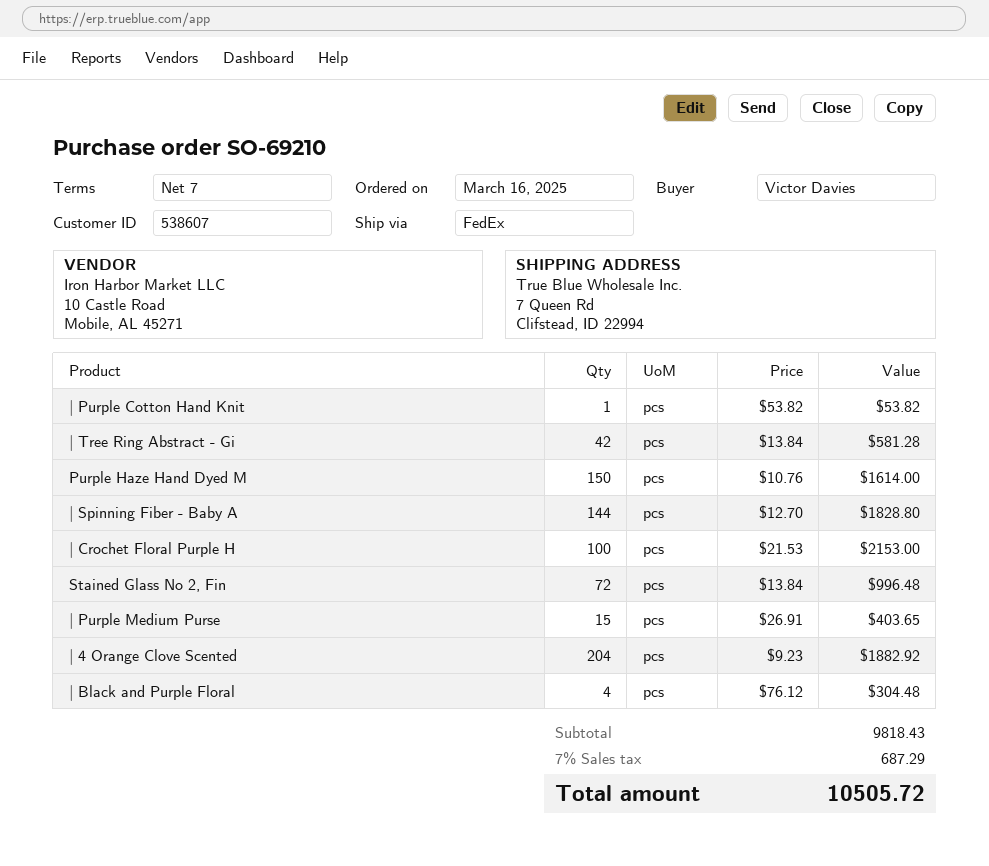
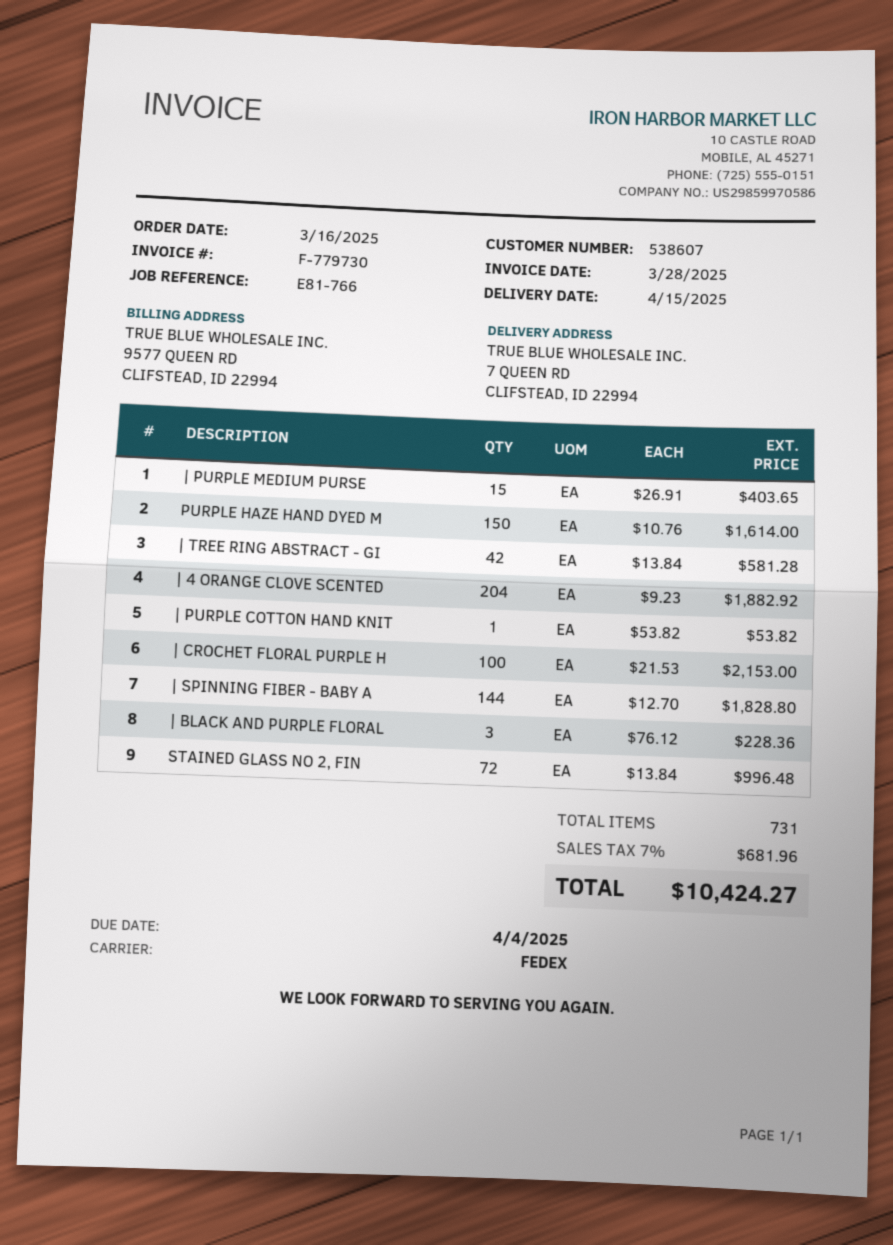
| Black and Purple Floral: 4 x 76.12 = 304.48 -> 3 x 76.12 = 228.36
tax: 7% = 687.29 -> 7% = 681.96
total: 10505.72 -> 10424.27

